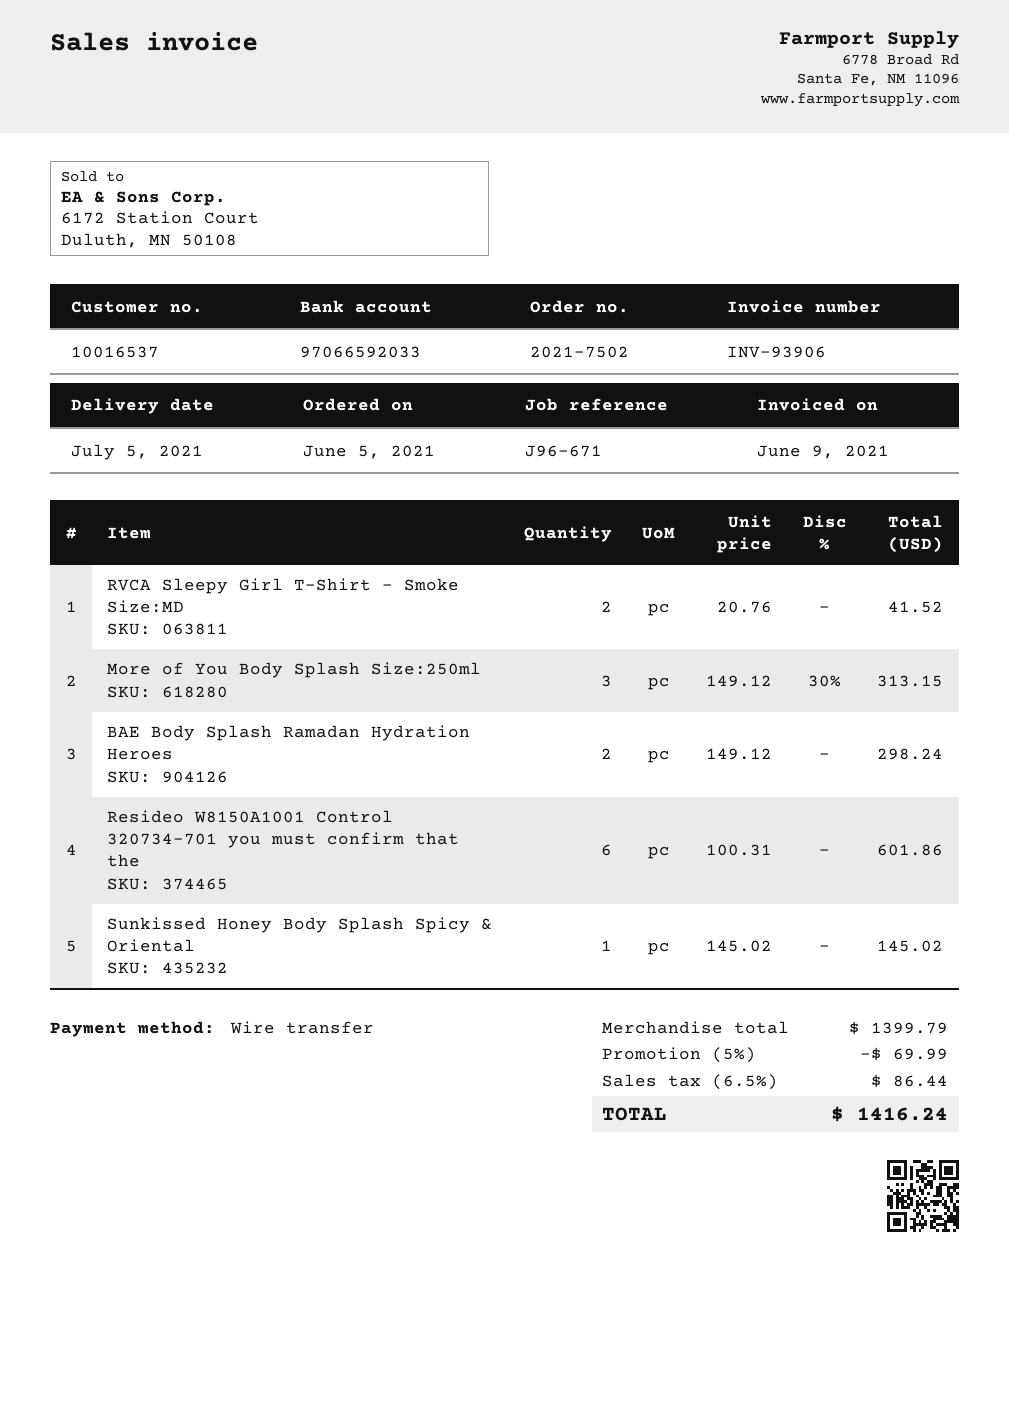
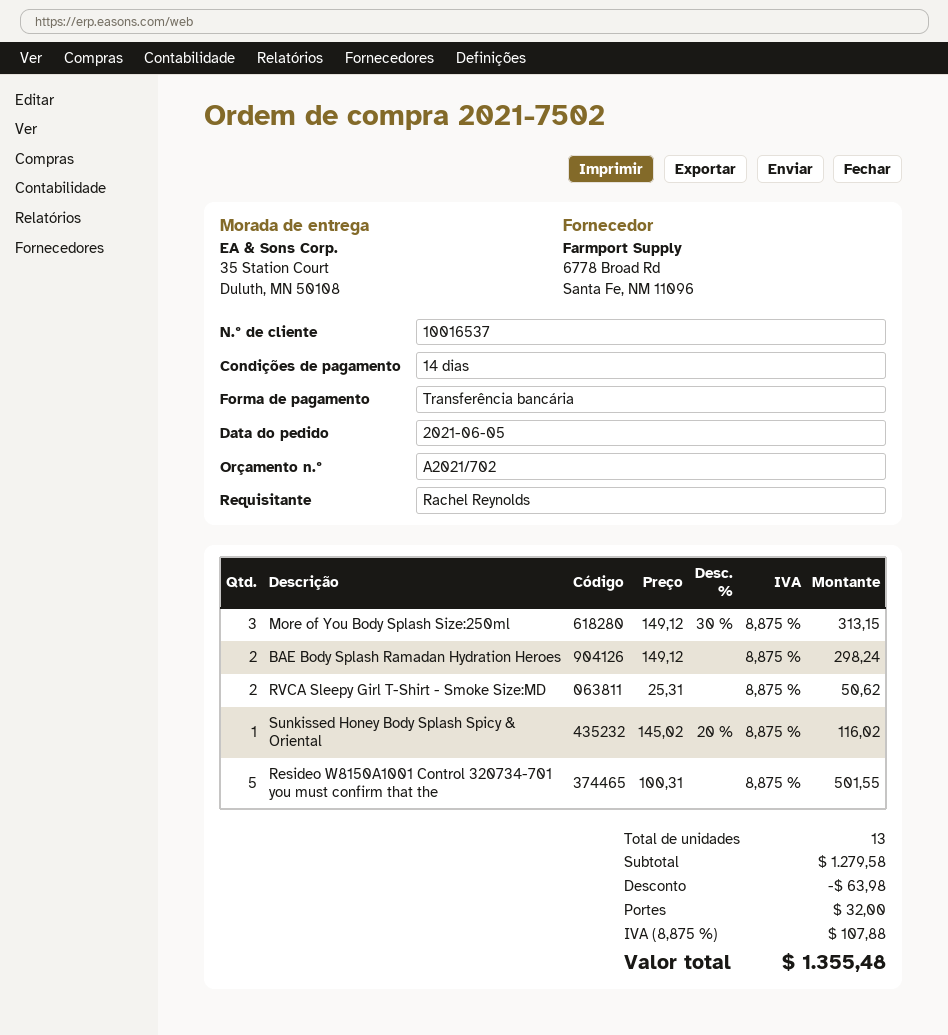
RVCA Sleepy Girl T-Shirt - Smoke Size:MD: 2 x 20.76 = 41.52 -> 2 x 25.31 = 50.62
Resideo W8150A1001 Control 320734-701 you must confirm that the: 6 x 100.31 = 601.86 -> 5 x 100.31 = 501.55
Sunkissed Honey Body Splash Spicy & Oriental: 1 x 145.02 = 145.02 -> 1 x 145.02 - 20% = 116.02
subtotal: 1399.79 -> 1279.58
discount: 69.99 -> 63.98
shipping: none -> 32.00
tax: 6.5% = 86.44 -> 8.875% = 107.88
total: 1416.24 -> 1355.48

